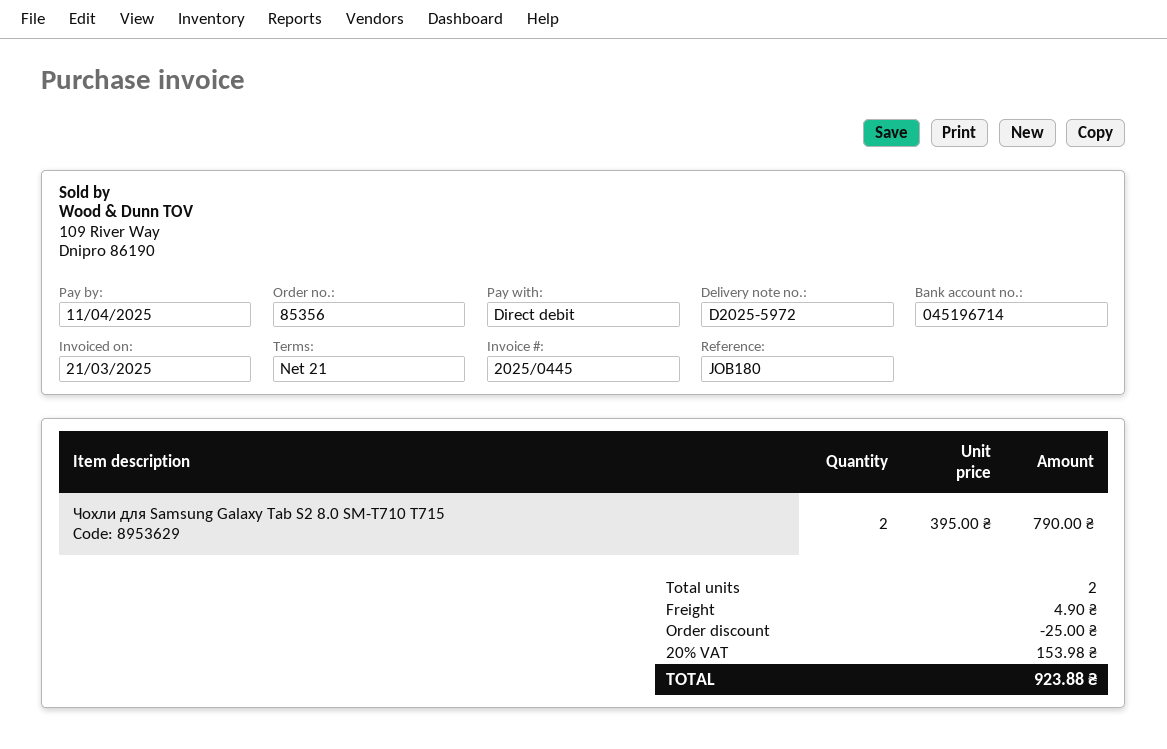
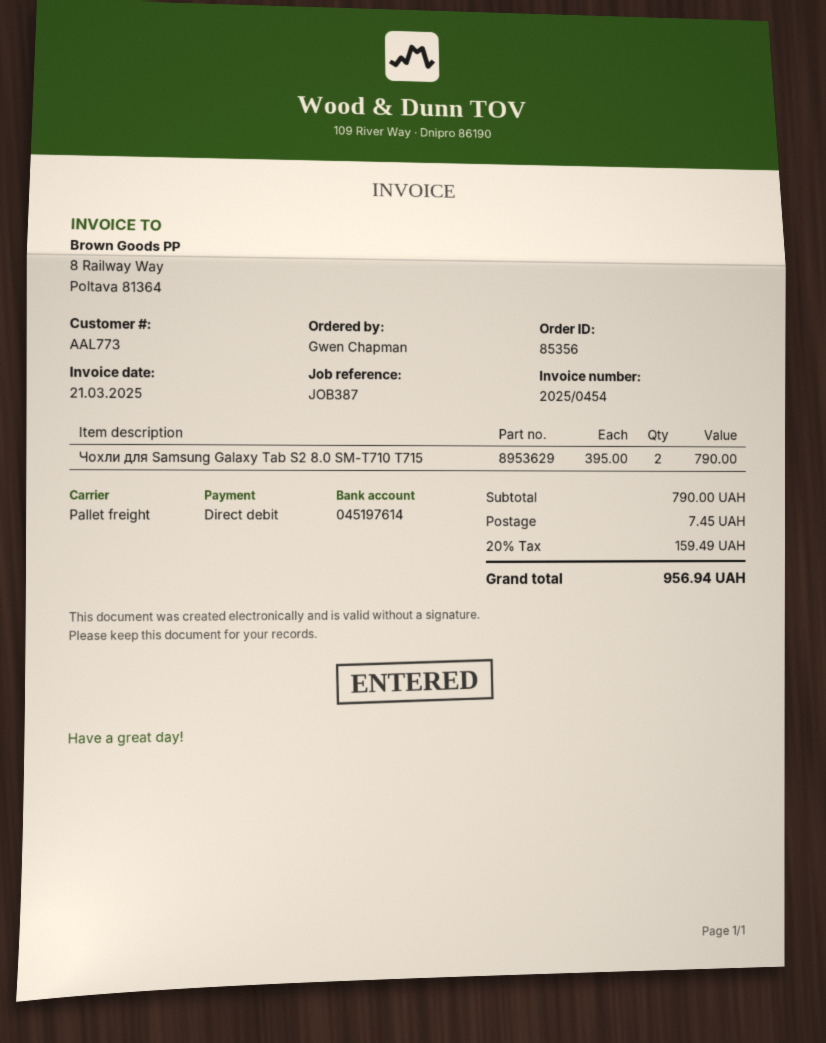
invoice number: 2025/0445 -> 2025/0454
reference: JOB180 -> JOB387
bank account: 045196714 -> 045197614
discount: 25.00 -> none
shipping: 4.90 -> 7.45
tax: 20% = 153.98 -> 20% = 159.49
total: 923.88 -> 956.94

